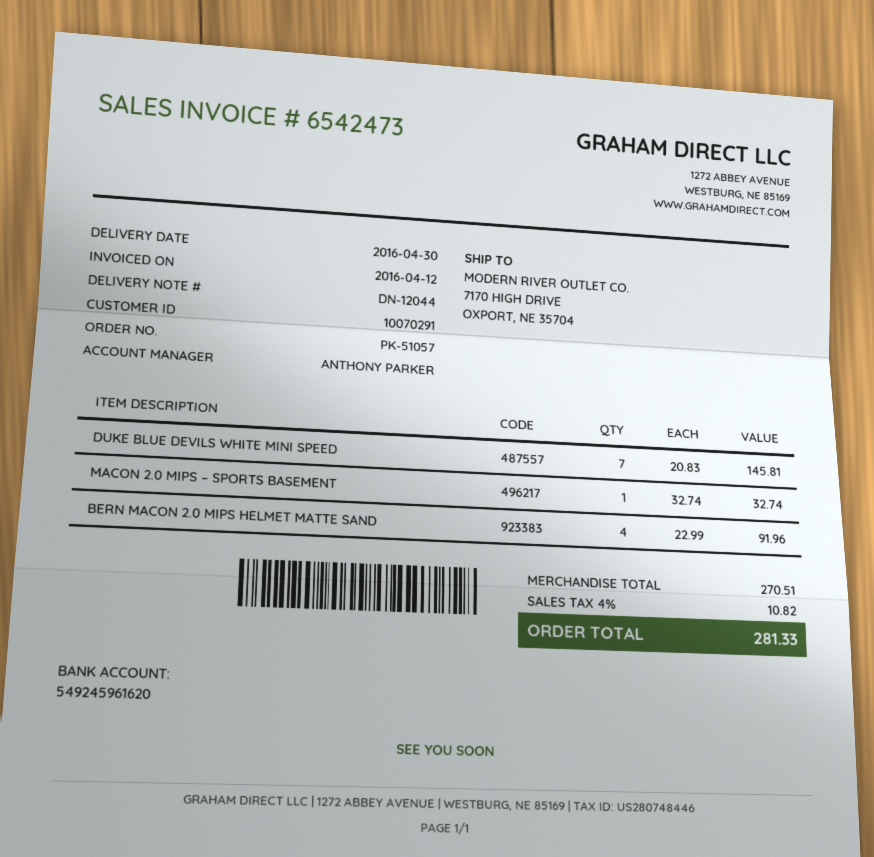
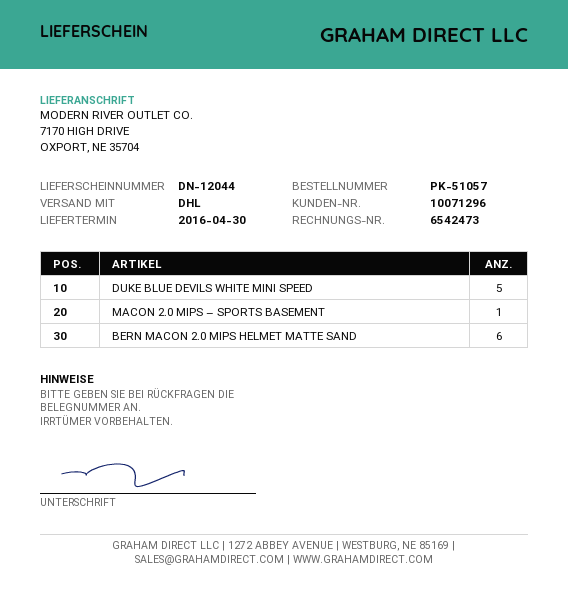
customer number: 10070291 -> 10071296
DUKE BLUE DEVILS WHITE MINI SPEED: 7 -> 5
BERN MACON 2.0 MIPS HELMET MATTE SAND: 4 -> 6

